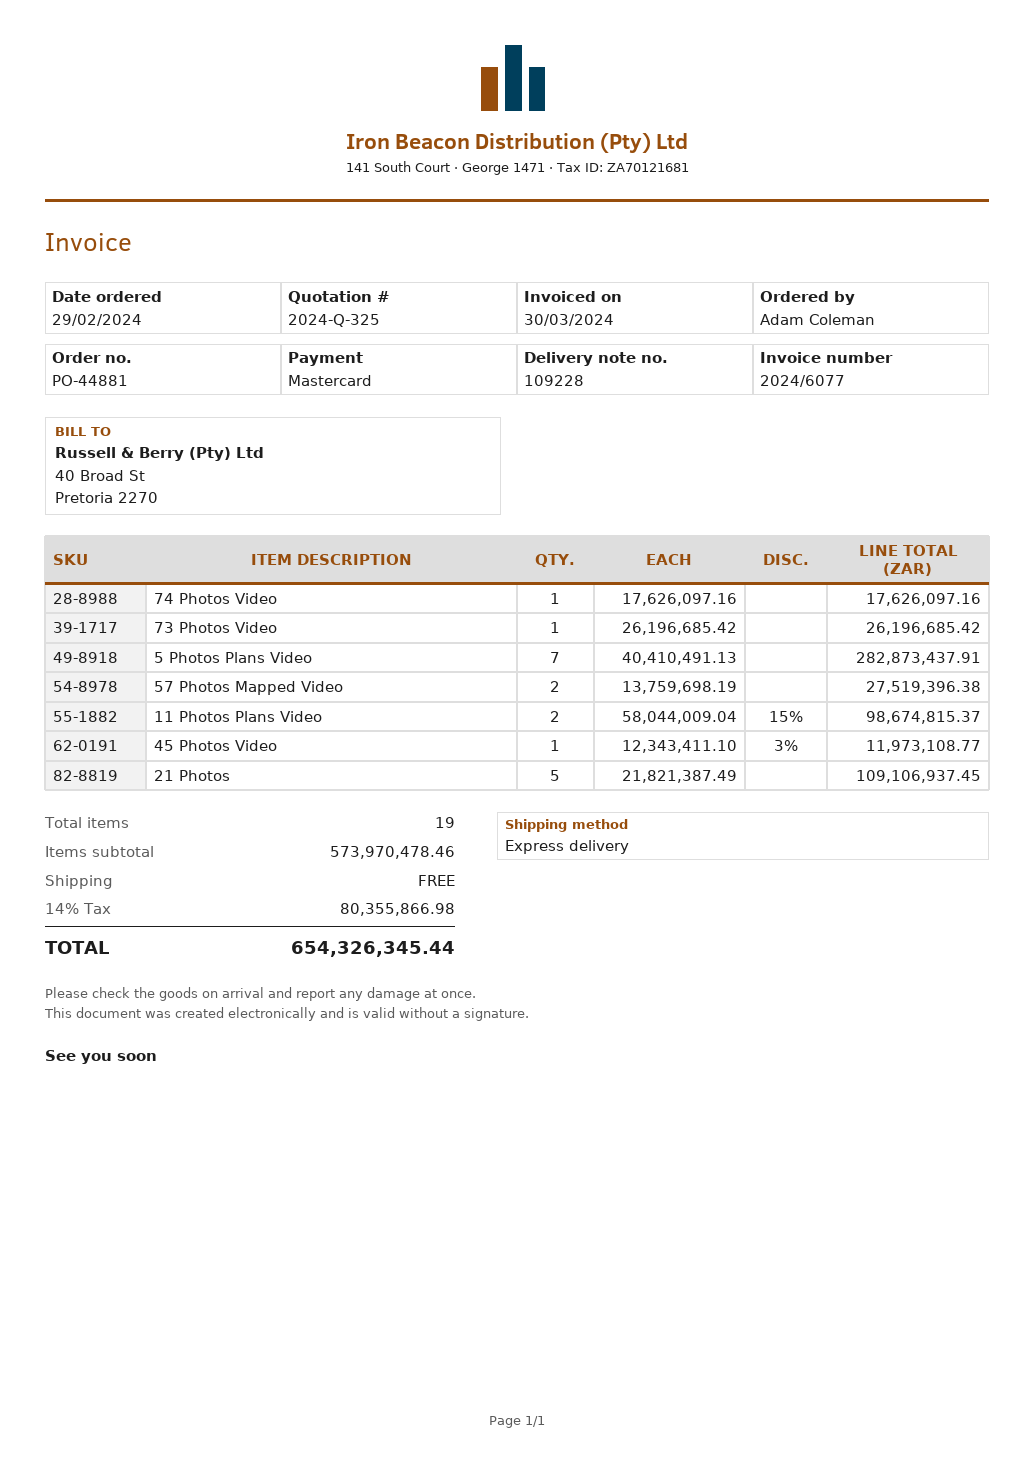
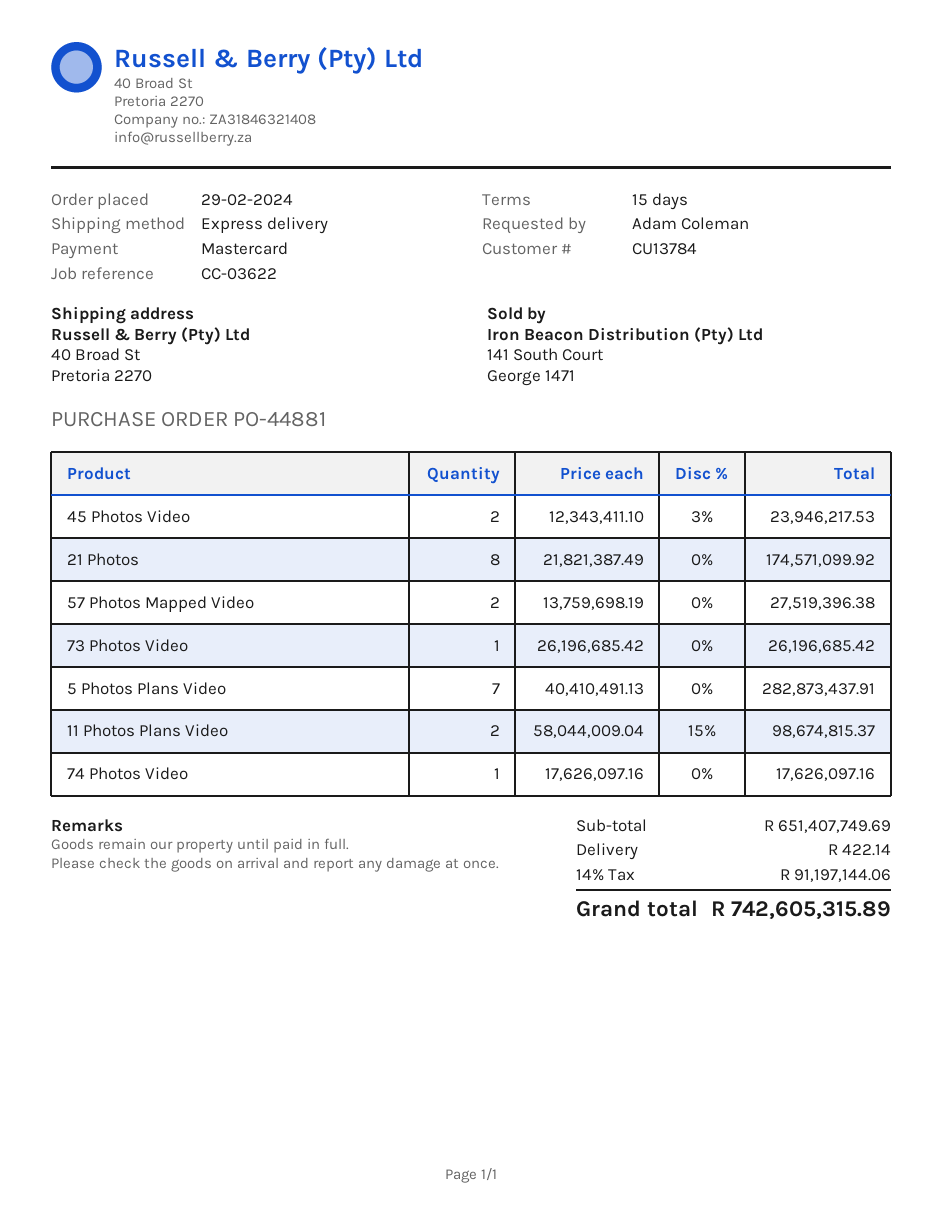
45 Photos Video: 1 x 12343411.10 - 3% = 11973108.77 -> 2 x 12343411.10 - 3% = 23946217.53
21 Photos: 5 x 21821387.49 = 109106937.45 -> 8 x 21821387.49 = 174571099.92
subtotal: 573970478.46 -> 651407749.69
shipping: 0.00 -> 422.14
tax: 14% = 80355866.98 -> 14% = 91197144.06
total: 654326345.44 -> 742605315.89

